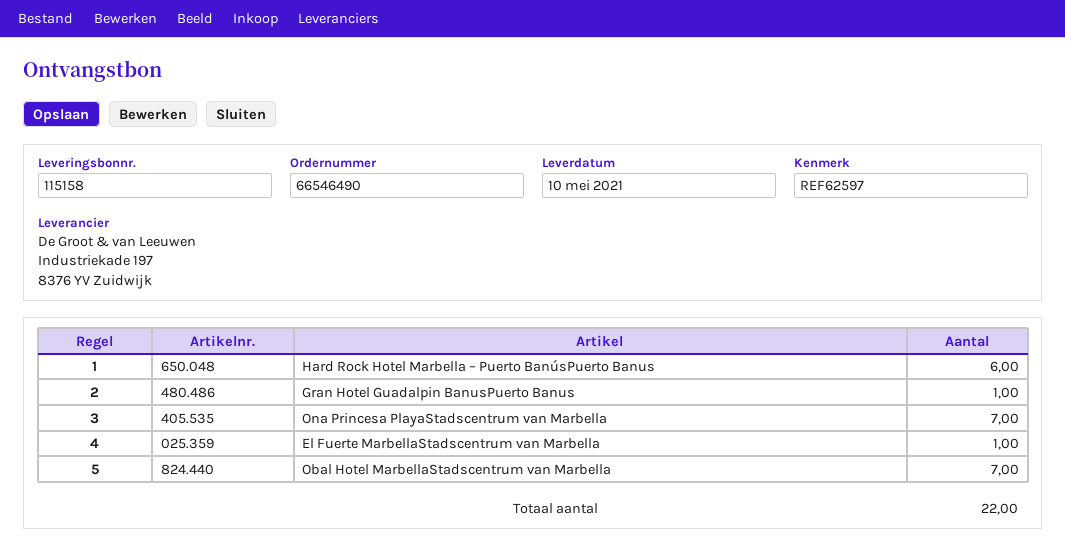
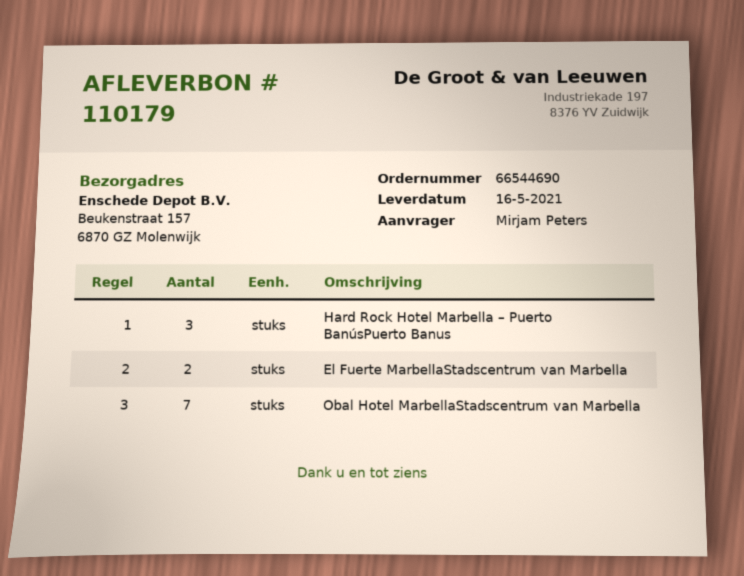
order number: 66546490 -> 66544690
delivery note number: 115158 -> 110179
delivery date: 2021-05-10 -> 2021-05-16
Hard Rock Hotel Marbella – Puerto BanúsPuerto Banus: 6 -> 3
Gran Hotel Guadalpin BanusPuerto Banus: 1 -> none
Ona Princesa PlayaStadscentrum van Marbella: 7 -> none
El Fuerte MarbellaStadscentrum van Marbella: 1 -> 2

